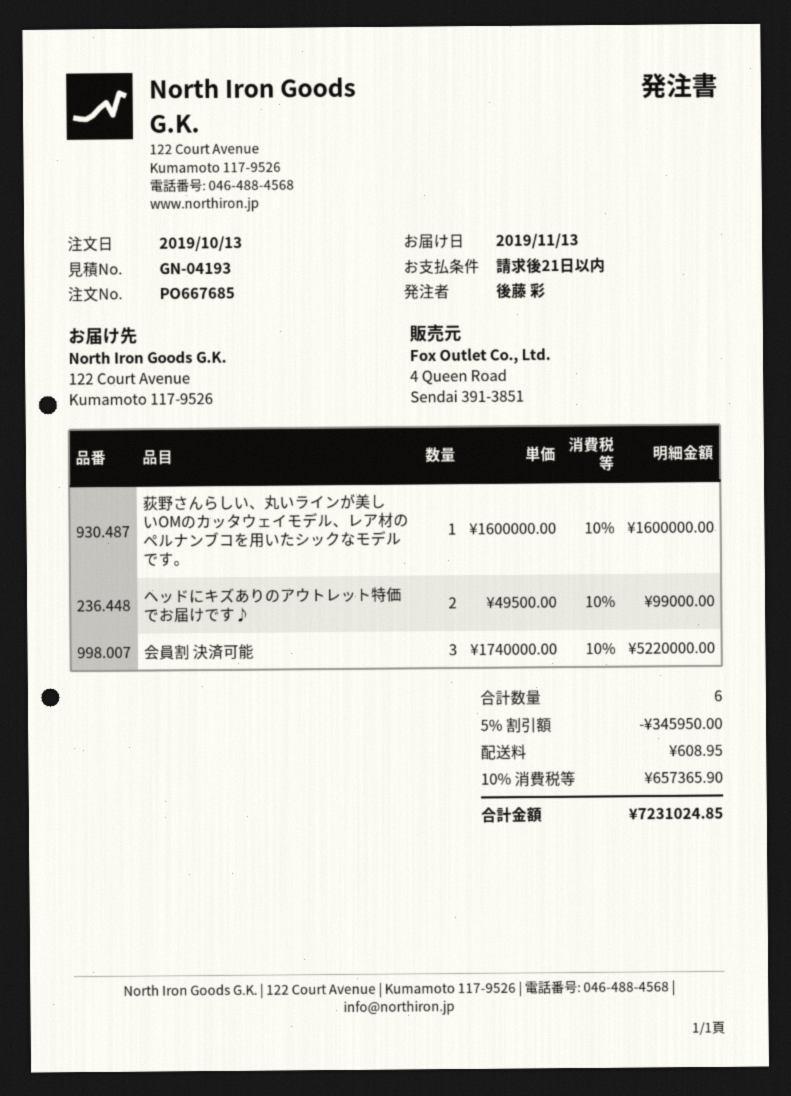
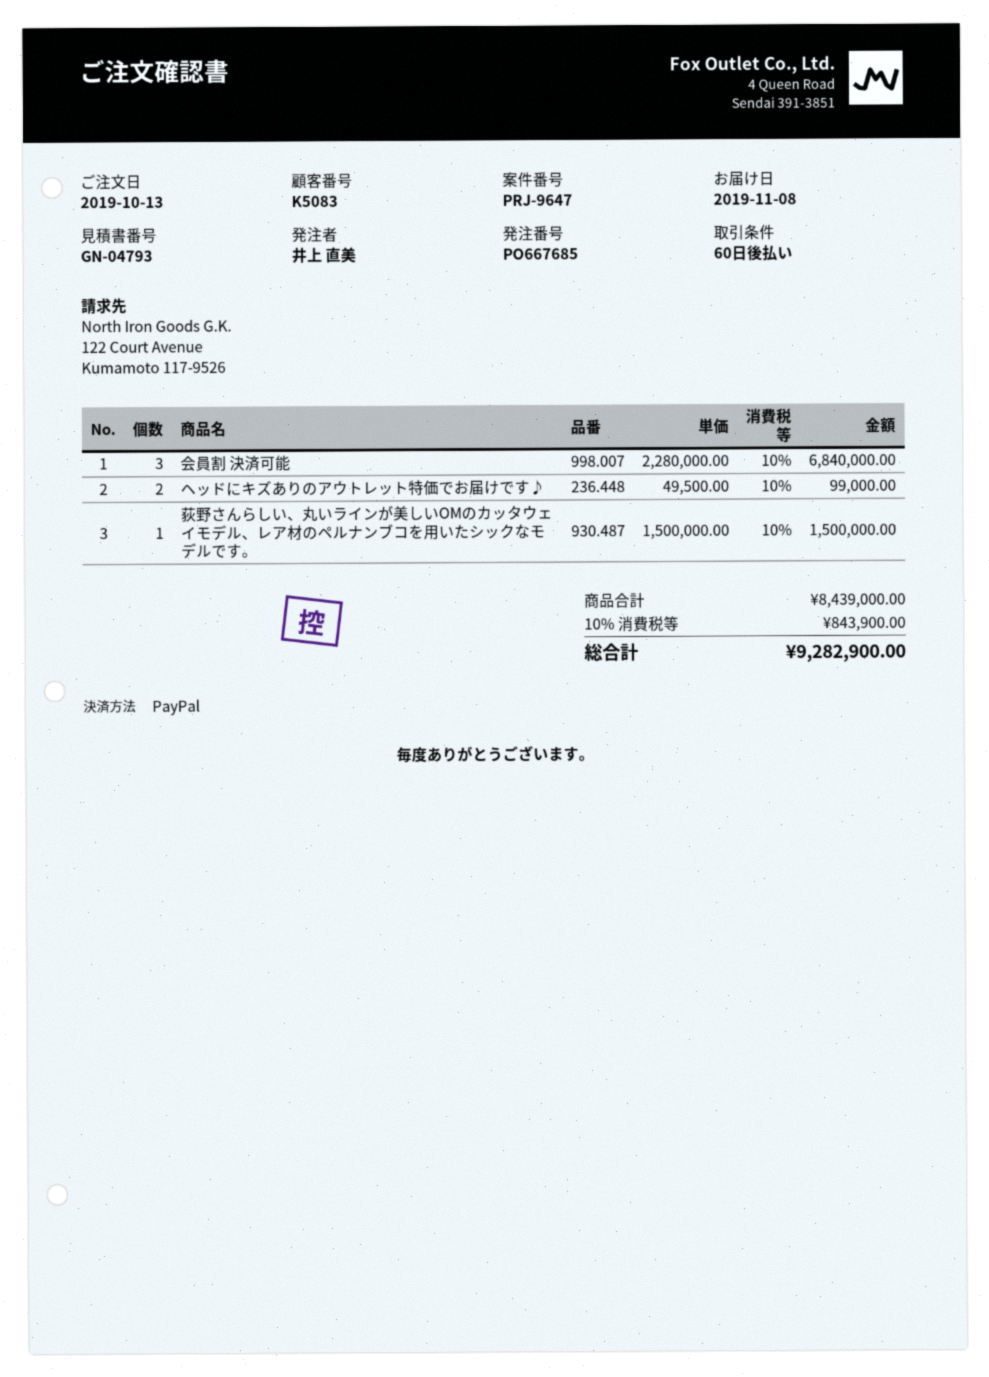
quote number: GN-04193 -> GN-04793
delivery date: 2019-11-13 -> 2019-11-08
payment terms: 21 days -> 60 days
ordered by: 後藤 彩 -> 井上 直美
荻野さんらしい、丸いラインが美しいOMのカッタウェイモデル、レア材のペルナンブコを用いたシックなモデルです。: 1 x 1600000.00 = 1600000.00 -> 1 x 1500000.00 = 1500000.00
会員割 決済可能: 3 x 1740000.00 = 5220000.00 -> 3 x 2280000.00 = 6840000.00
discount: 5% = 345950.00 -> none
shipping: 608.95 -> none
tax: 10% = 657365.90 -> 10% = 843900.00
total: 7231024.85 -> 9282900.00

